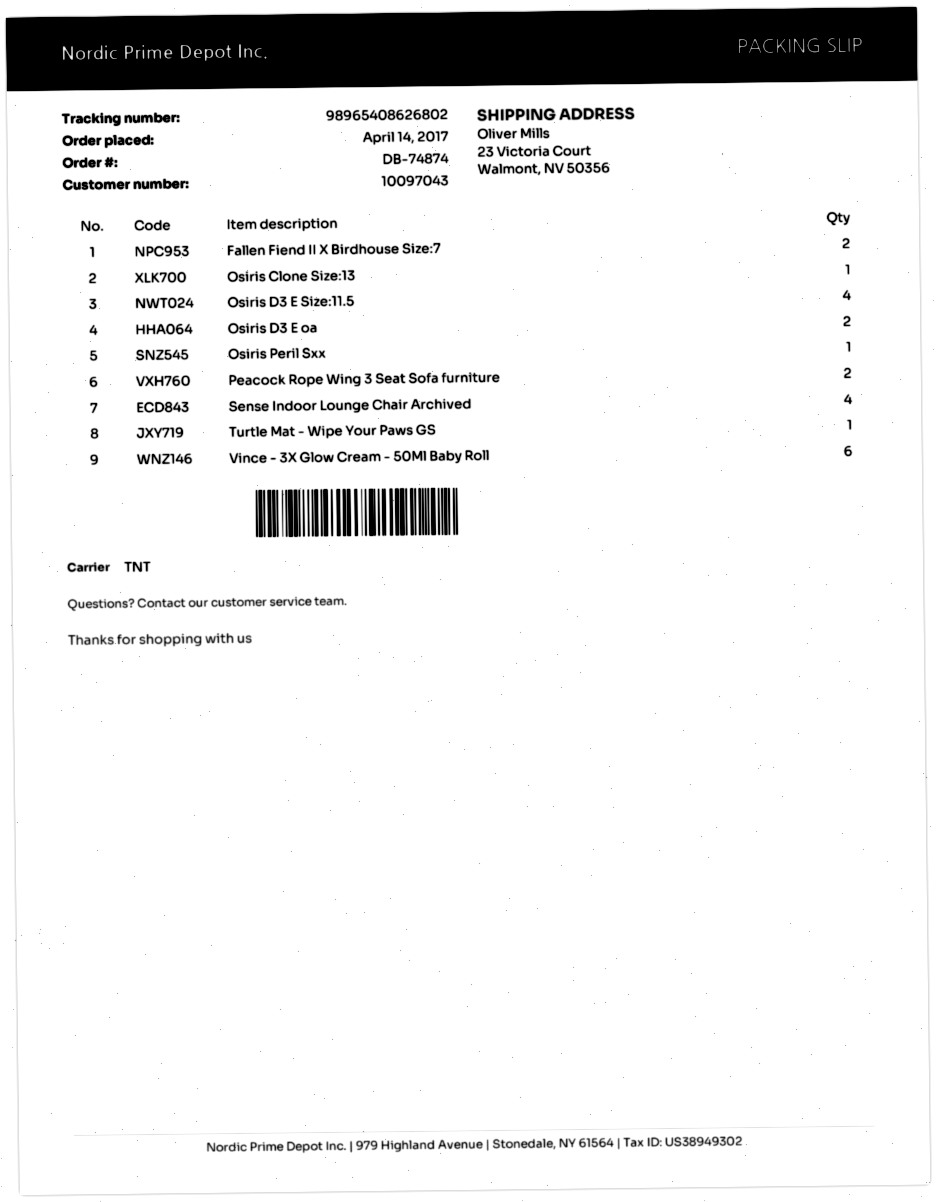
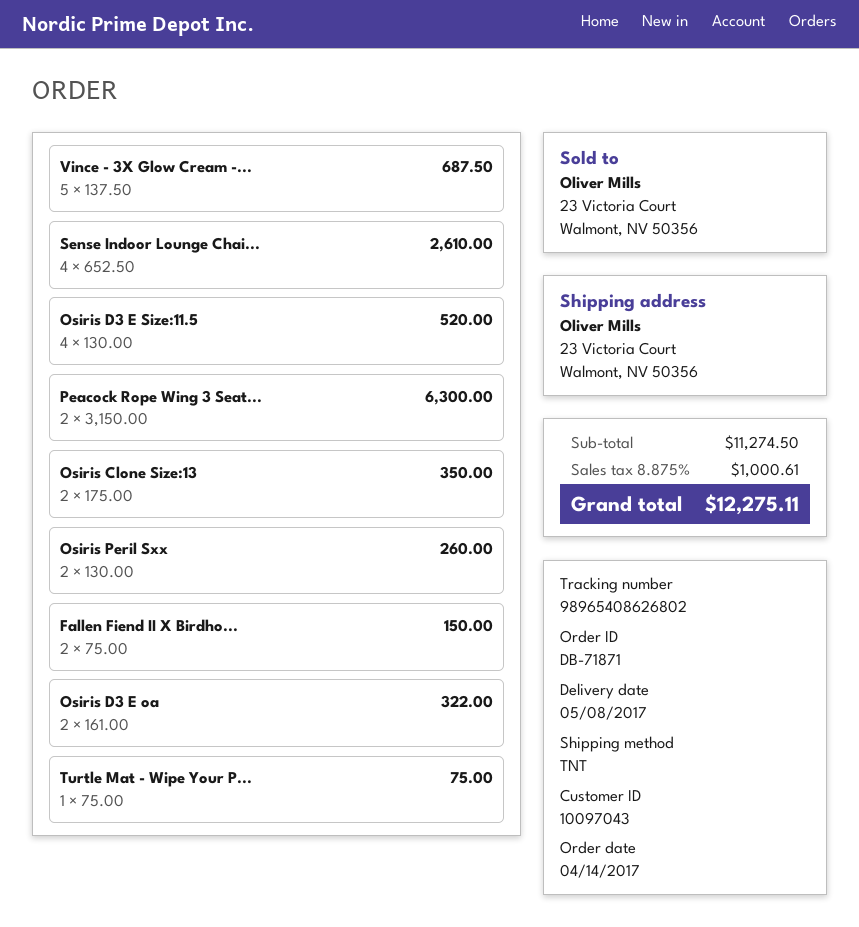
order number: DB-74874 -> DB-71871
Osiris Clone Size:13: 1 -> 2
Osiris Peril Sxx: 1 -> 2
Vince - 3X Glow Cream - 50Ml Baby Roll: 6 -> 5

